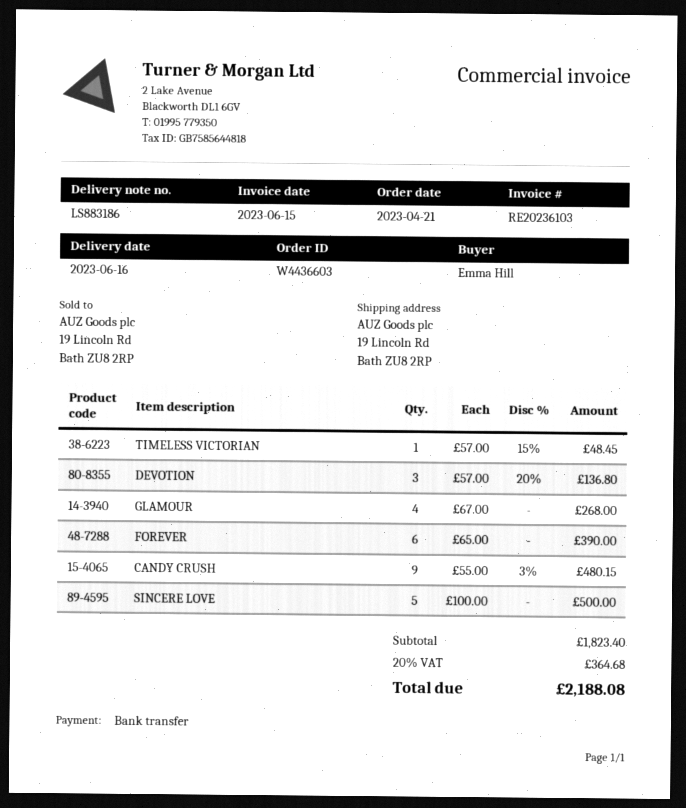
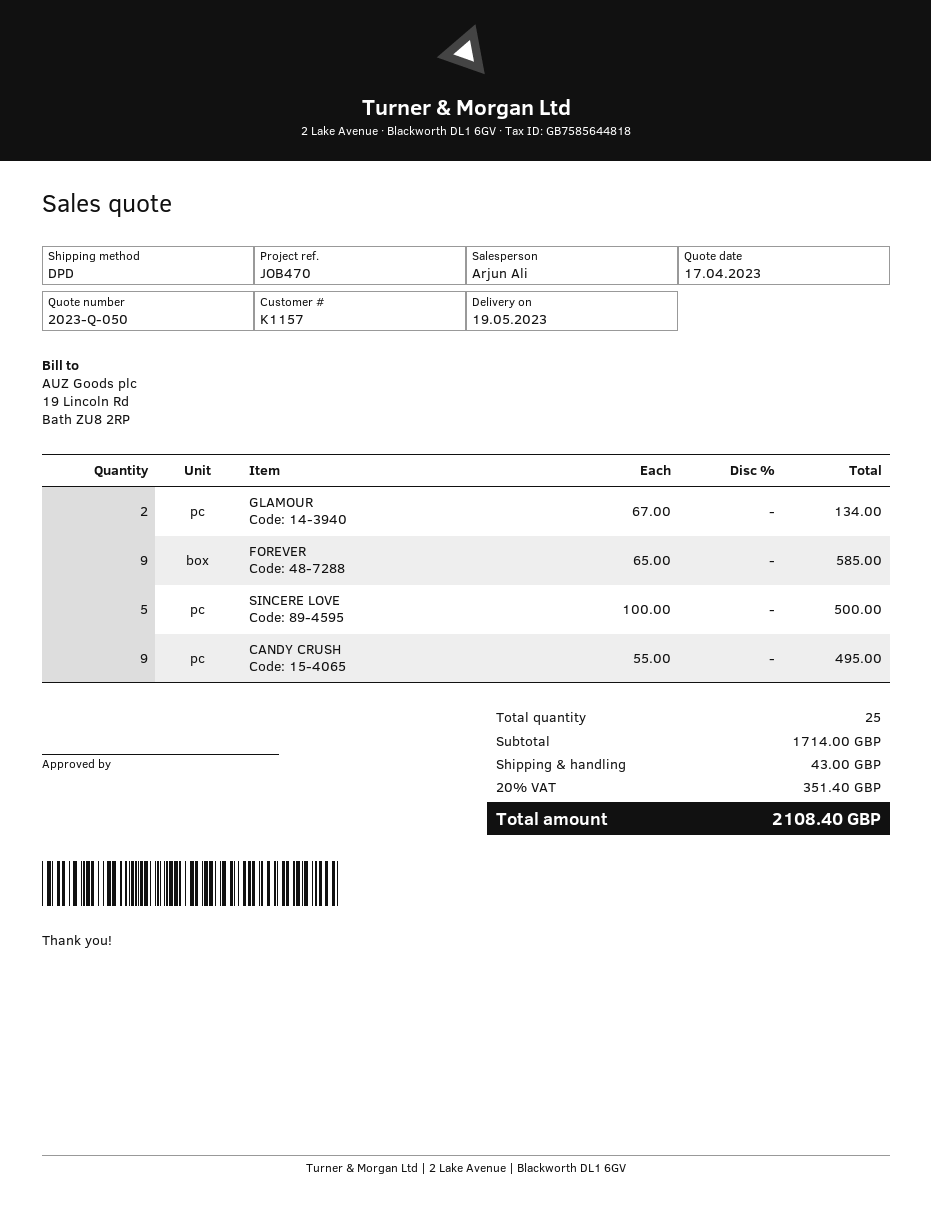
delivery date: 2023-06-16 -> 2023-05-19
TIMELESS VICTORIAN: 1 x 57.00 - 15% = 48.45 -> none
DEVOTION: 3 x 57.00 - 20% = 136.80 -> none
GLAMOUR: 4 x 67.00 = 268.00 -> 2 x 67.00 = 134.00
FOREVER: 6 x 65.00 = 390.00 -> 9 x 65.00 = 585.00
CANDY CRUSH: 9 x 55.00 - 3% = 480.15 -> 9 x 55.00 = 495.00
subtotal: 1823.40 -> 1714.00
shipping: none -> 43.00
tax: 20% = 364.68 -> 20% = 351.40
total: 2188.08 -> 2108.40

